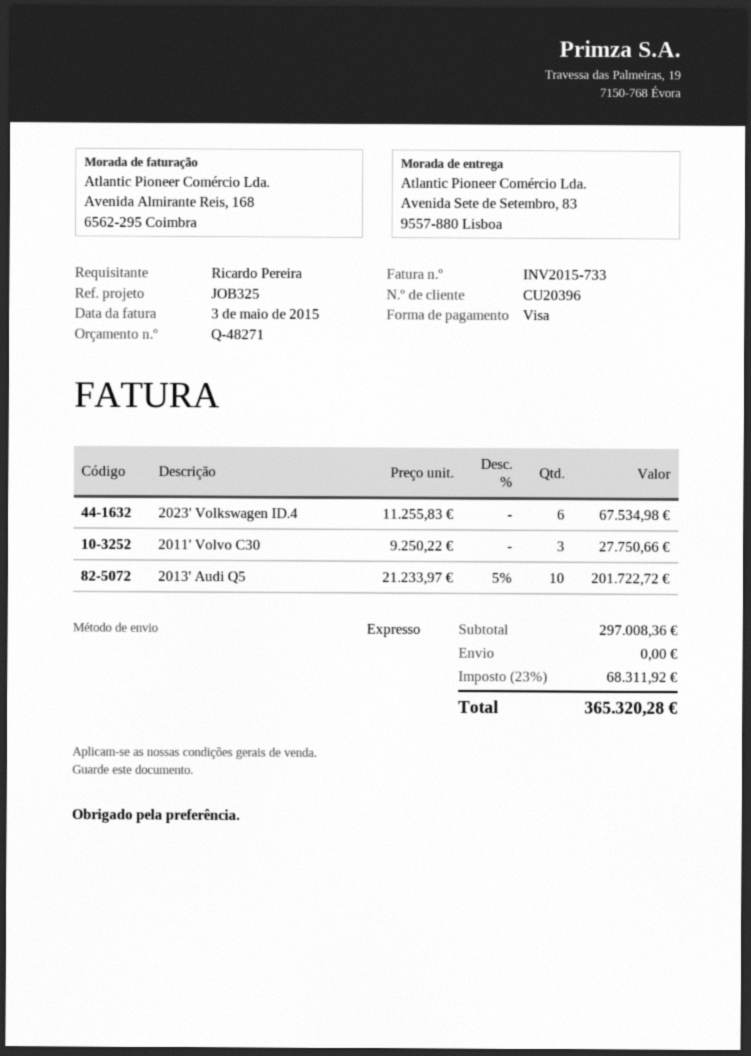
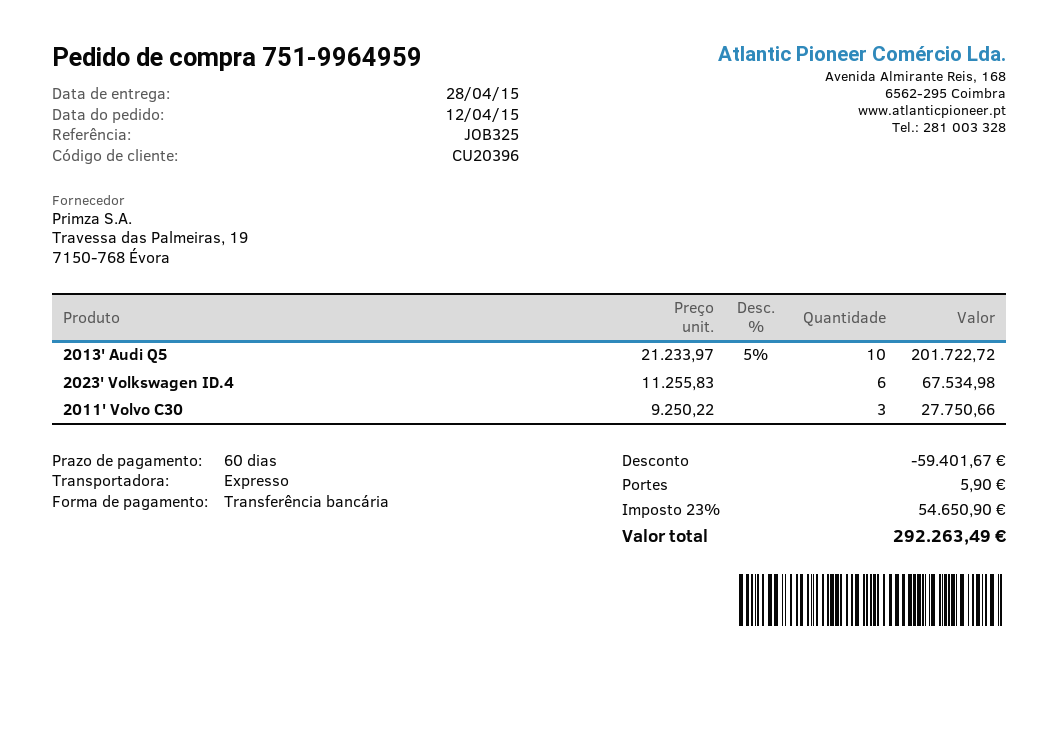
payment method: Visa -> bank transfer
discount: none -> 59401.67
shipping: 0.00 -> 5.90
tax: 23% = 68311.92 -> 23% = 54650.90
total: 365320.28 -> 292263.49

